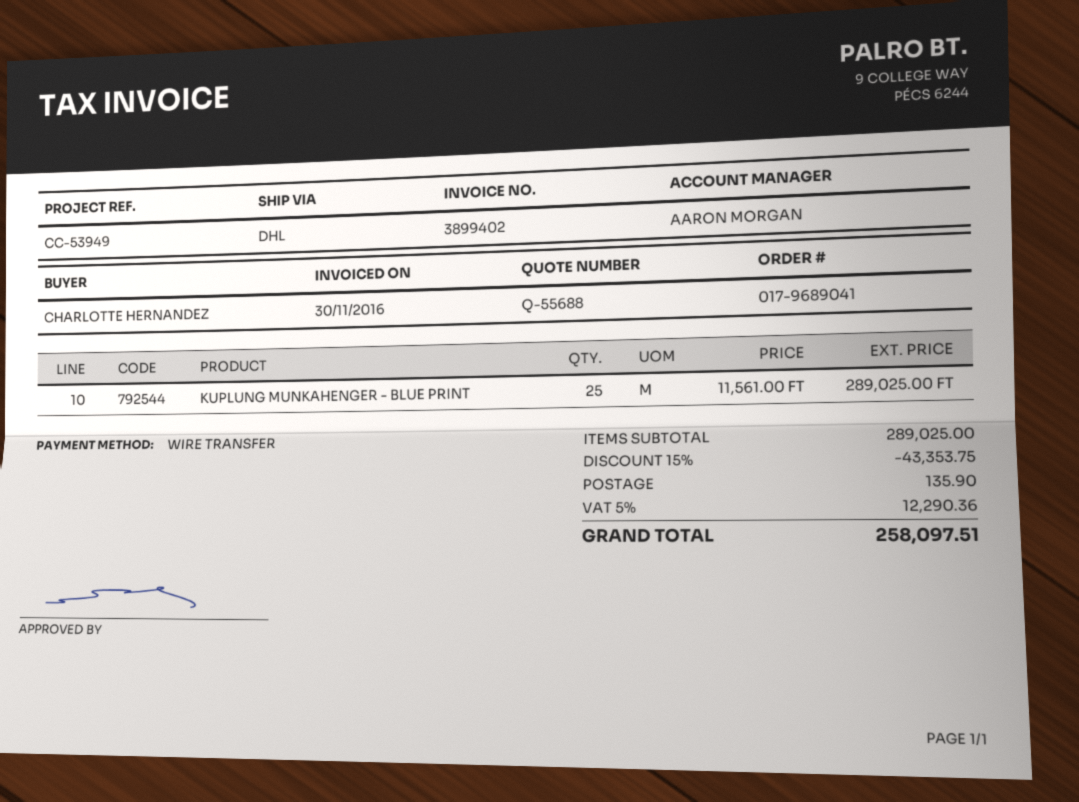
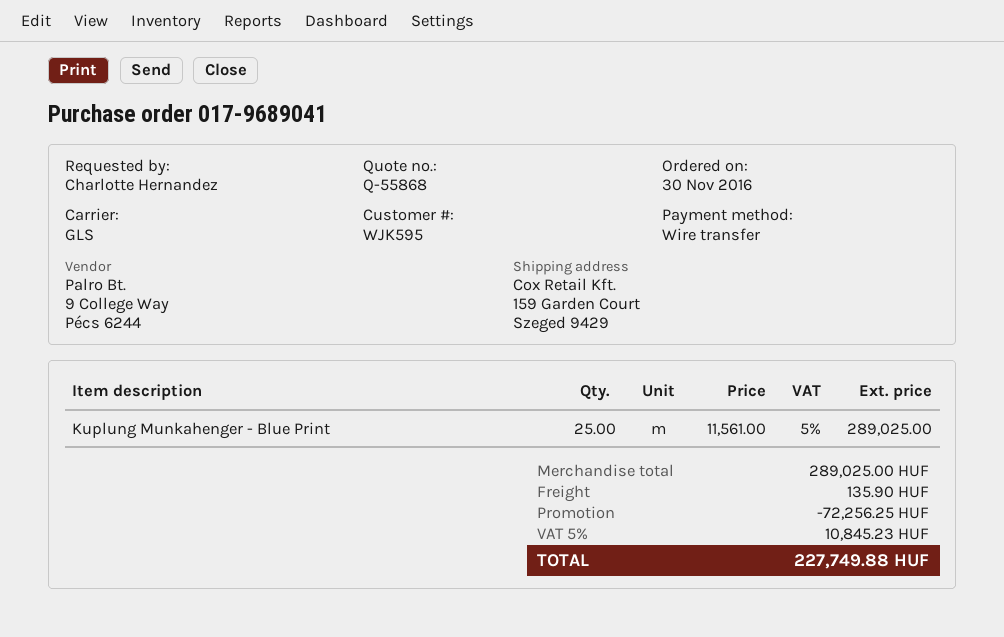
quote number: Q-55688 -> Q-55868
shipping method: DHL -> GLS
discount: 43353.75 -> 72256.25
tax: 5% = 12290.36 -> 5% = 10845.23
total: 258097.51 -> 227749.88

